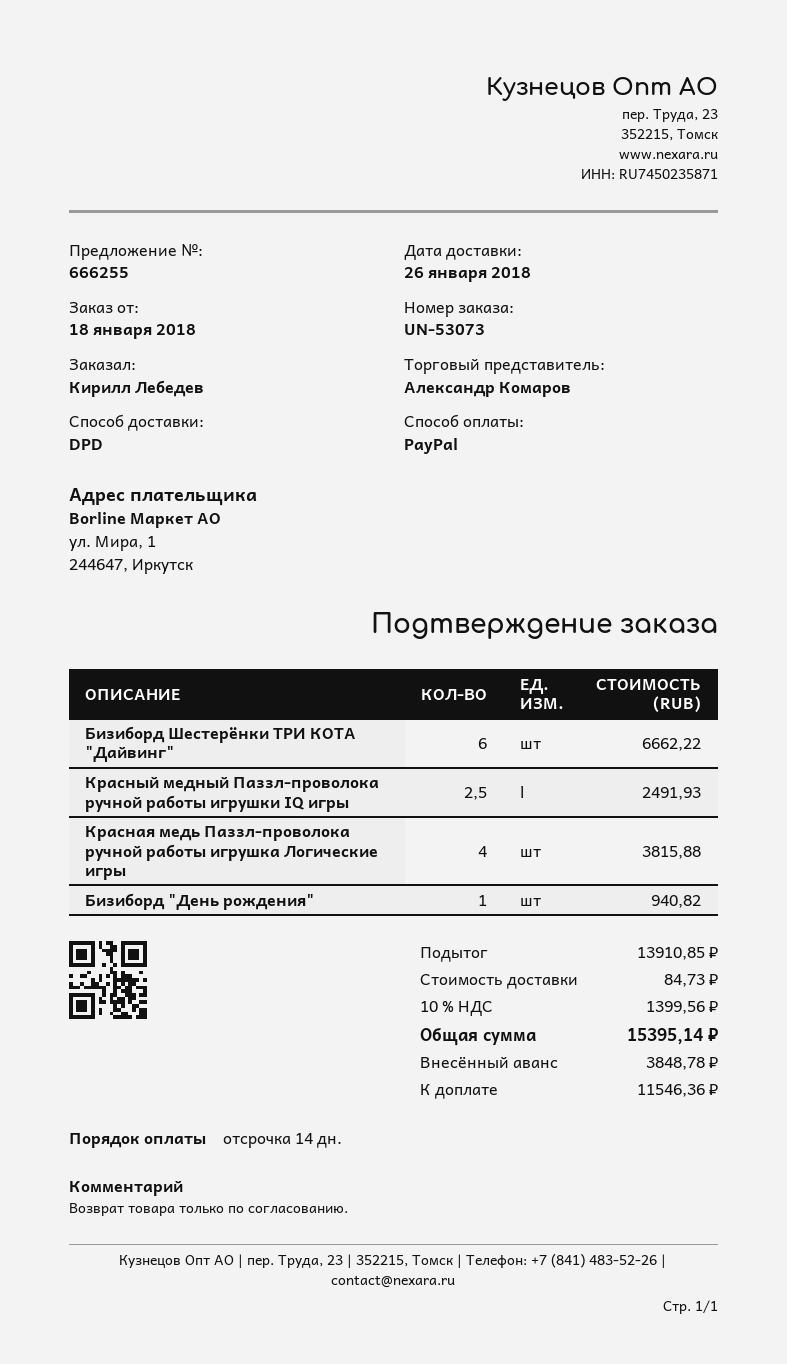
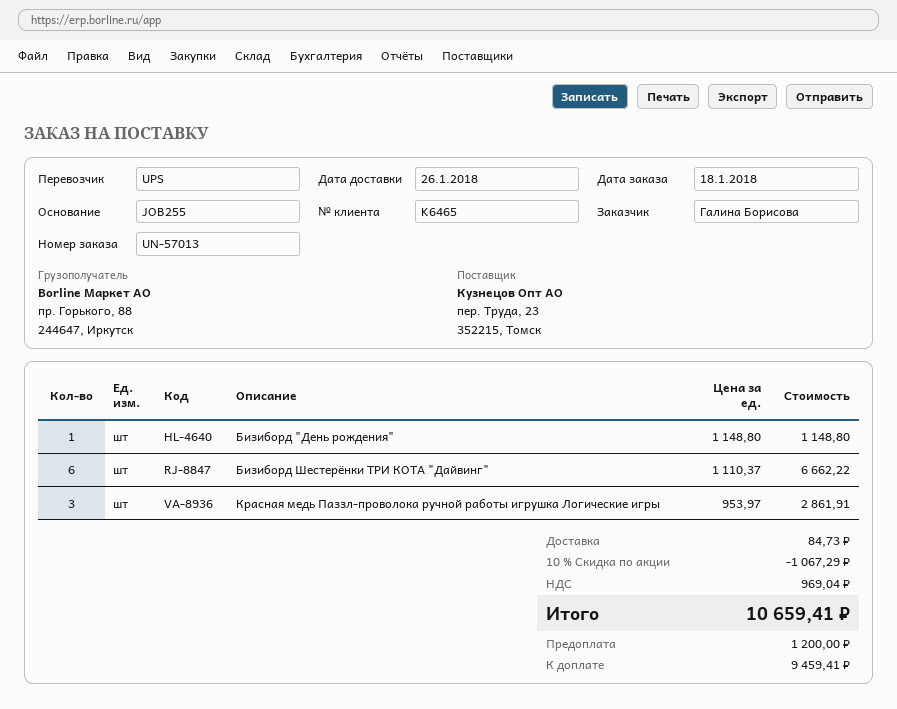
order number: UN-53073 -> UN-57013
ordered by: Кирилл Лебедев -> Галина Борисова
shipping method: DPD -> UPS
Красный медный Паззл-проволока ручной работы игрушки IQ игры: 2.5 for 2491.93 -> none
Красная медь Паззл-проволока ручной работы игрушка Логические игры: 4 for 3815.88 -> 3 for 2861.91
Бизиборд "День рождения": 1 for 940.82 -> 1 for 1148.80
discount: none -> 10% = 1067.29
tax: 1399.56 -> 969.04
total: 15395.14 -> 10659.41
deposit: 3848.78 -> 1200.00
balance: 11546.36 -> 9459.41

